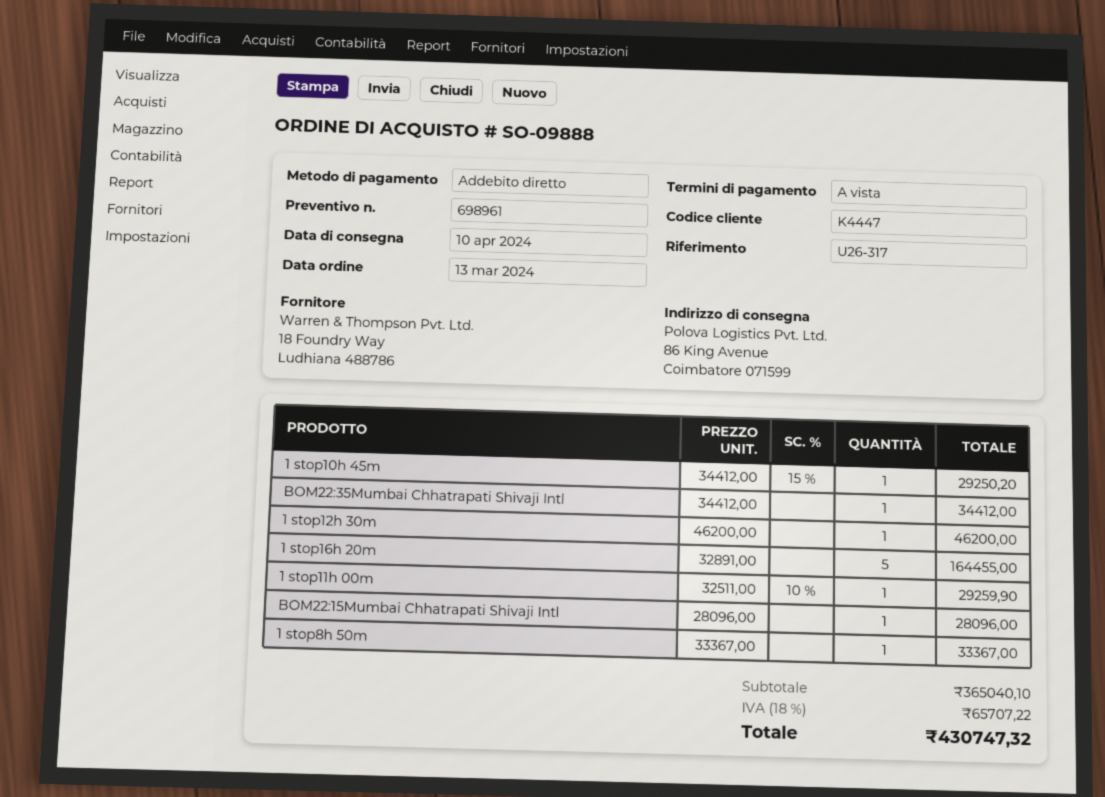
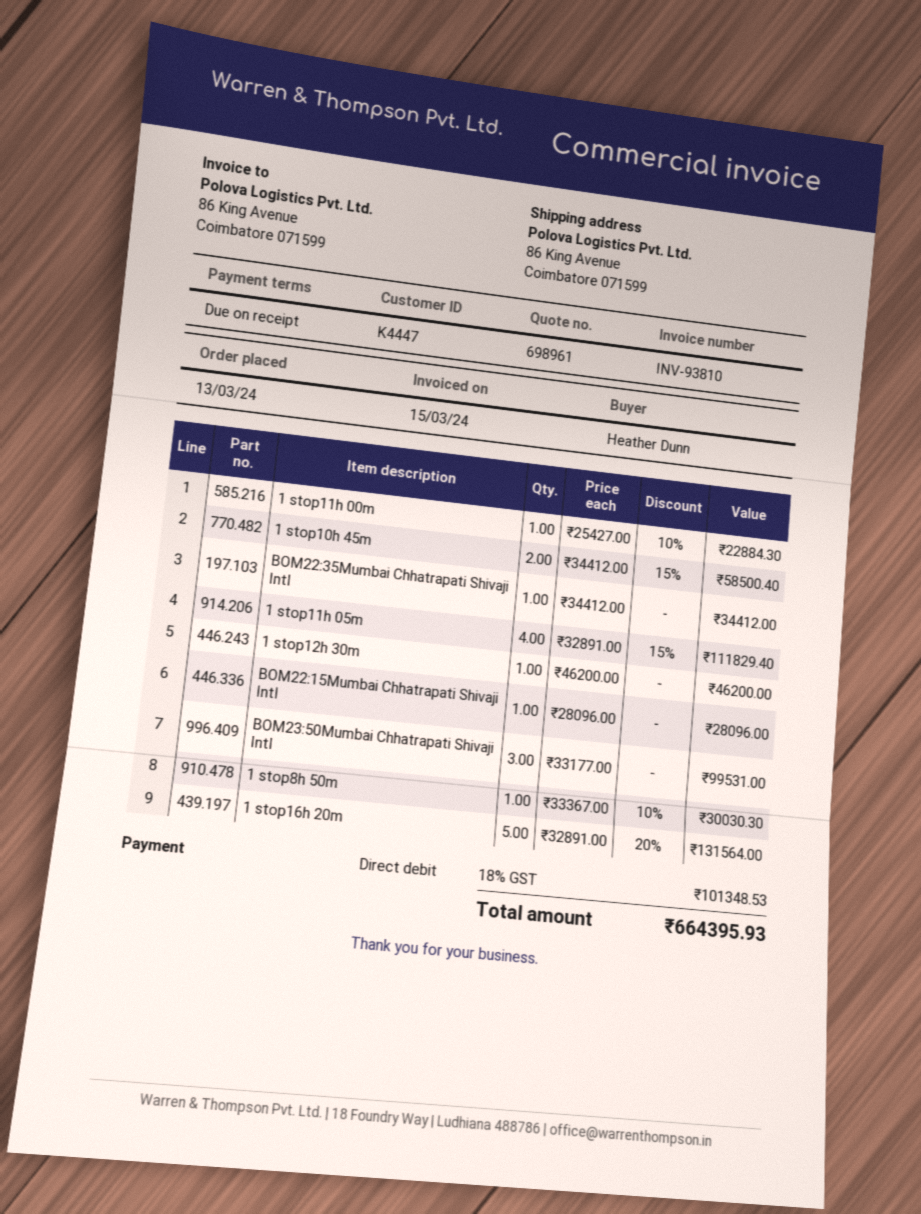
1 stop10h 45m: 1 x 34412.00 - 15% = 29250.20 -> 2 x 34412.00 - 15% = 58500.40
1 stop16h 20m: 5 x 32891.00 = 164455.00 -> 5 x 32891.00 - 20% = 131564.00
1 stop11h 00m: 1 x 32511.00 - 10% = 29259.90 -> 1 x 25427.00 - 10% = 22884.30
1 stop8h 50m: 1 x 33367.00 = 33367.00 -> 1 x 33367.00 - 10% = 30030.30
1 stop11h 05m: none -> 4 x 32891.00 - 15% = 111829.40
BOM23:50Mumbai Chhatrapati Shivaji Intl: none -> 3 x 33177.00 = 99531.00
tax: 18% = 65707.22 -> 18% = 101348.53
total: 430747.32 -> 664395.93

